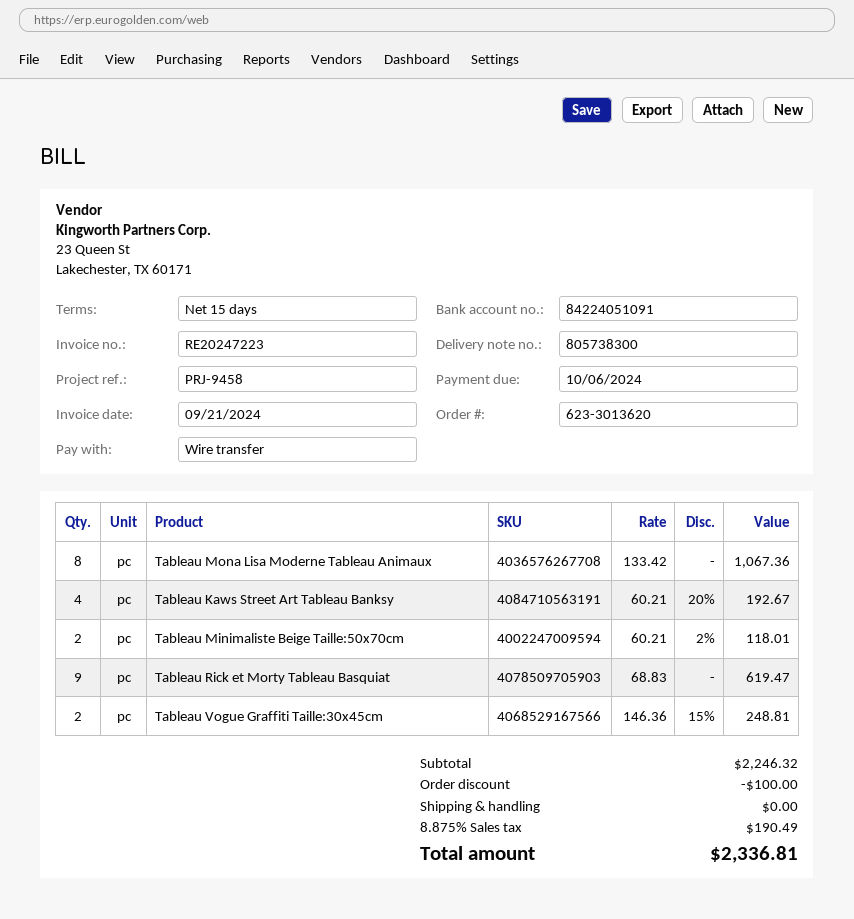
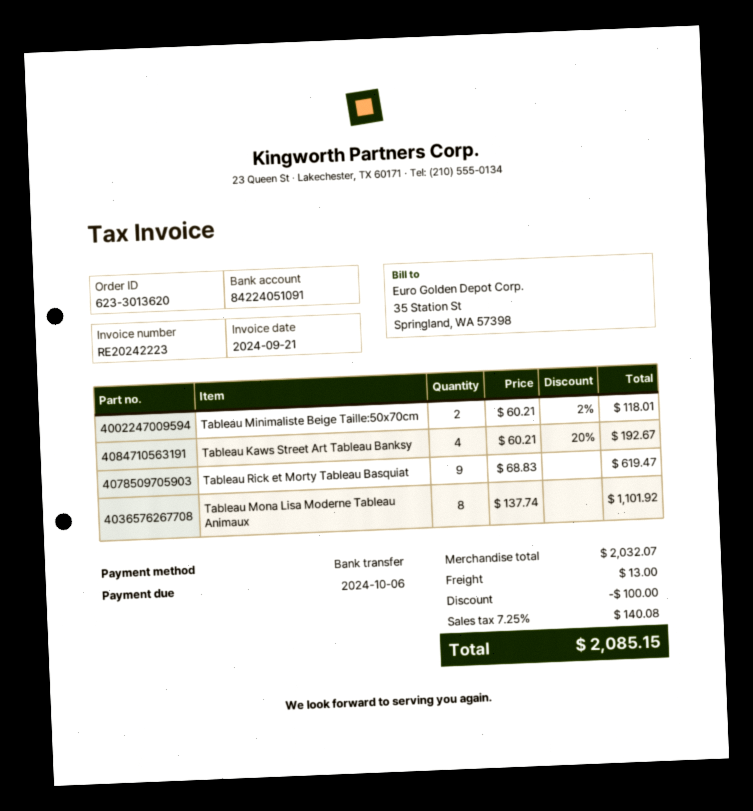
invoice number: RE20247223 -> RE20242223
Tableau Mona Lisa Moderne Tableau Animaux: 8 x 133.42 = 1067.36 -> 8 x 137.74 = 1101.92
Tableau Vogue Graffiti Taille:30x45cm: 2 x 146.36 - 15% = 248.81 -> none
subtotal: 2246.32 -> 2032.07
shipping: 0.00 -> 13.00
tax: 8.875% = 190.49 -> 7.25% = 140.08
total: 2336.81 -> 2085.15

